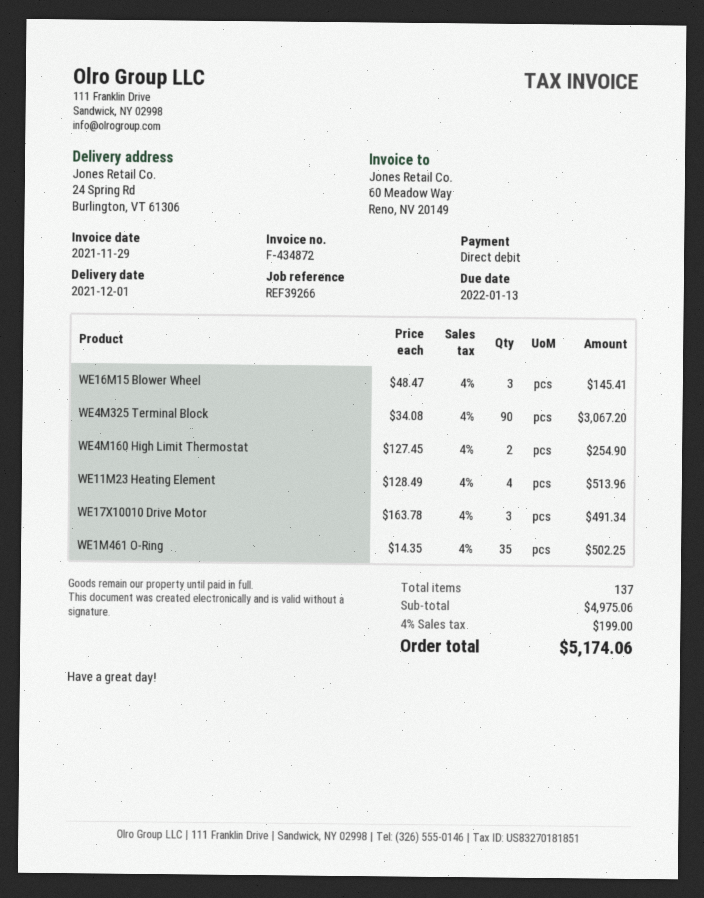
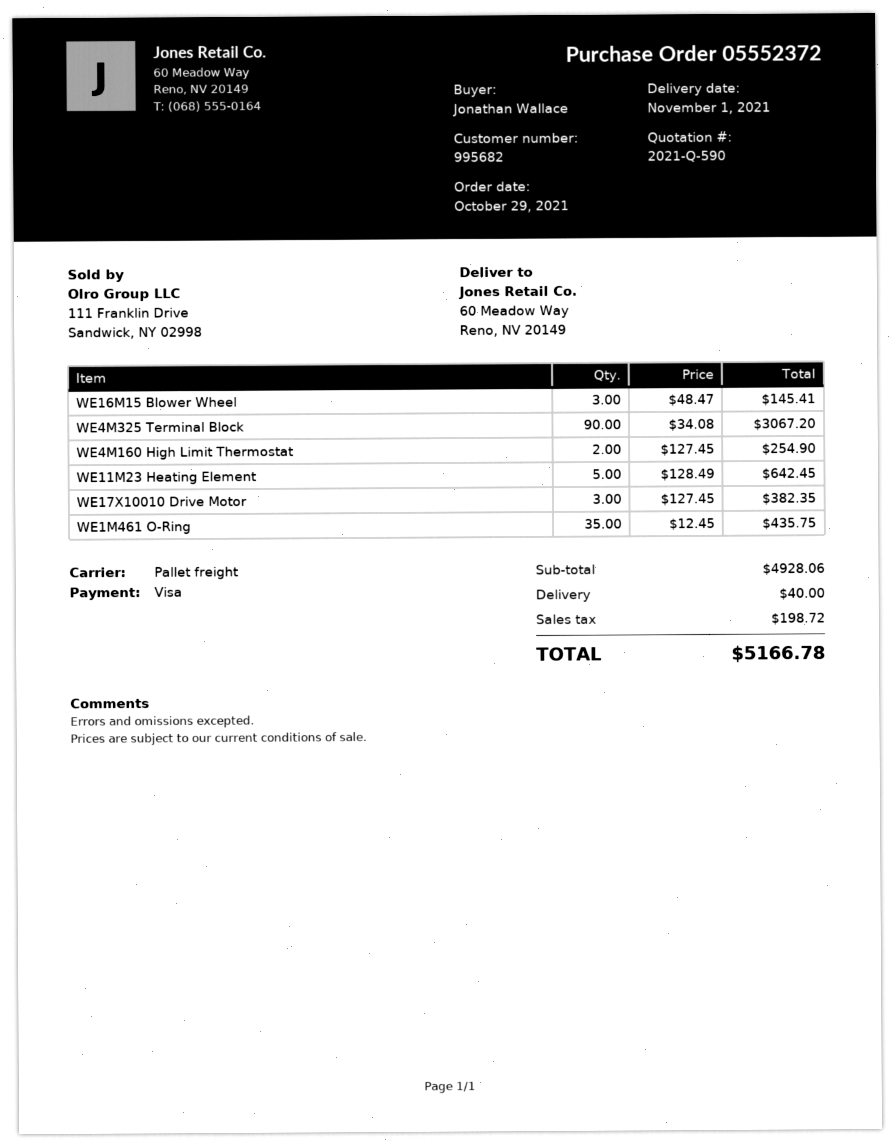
delivery date: 2021-12-01 -> 2021-11-01
payment method: direct debit -> Visa
ship to: 24 Spring Rd, Burlington, VT 61306 -> 60 Meadow Way, Reno, NV 20149
WE11M23 Heating Element: 4 x 128.49 = 513.96 -> 5 x 128.49 = 642.45
WE17X10010 Drive Motor: 3 x 163.78 = 491.34 -> 3 x 127.45 = 382.35
WE1M461 O-Ring: 35 x 14.35 = 502.25 -> 35 x 12.45 = 435.75
subtotal: 4975.06 -> 4928.06
shipping: none -> 40.00
tax: 199.00 -> 198.72
total: 5174.06 -> 5166.78

